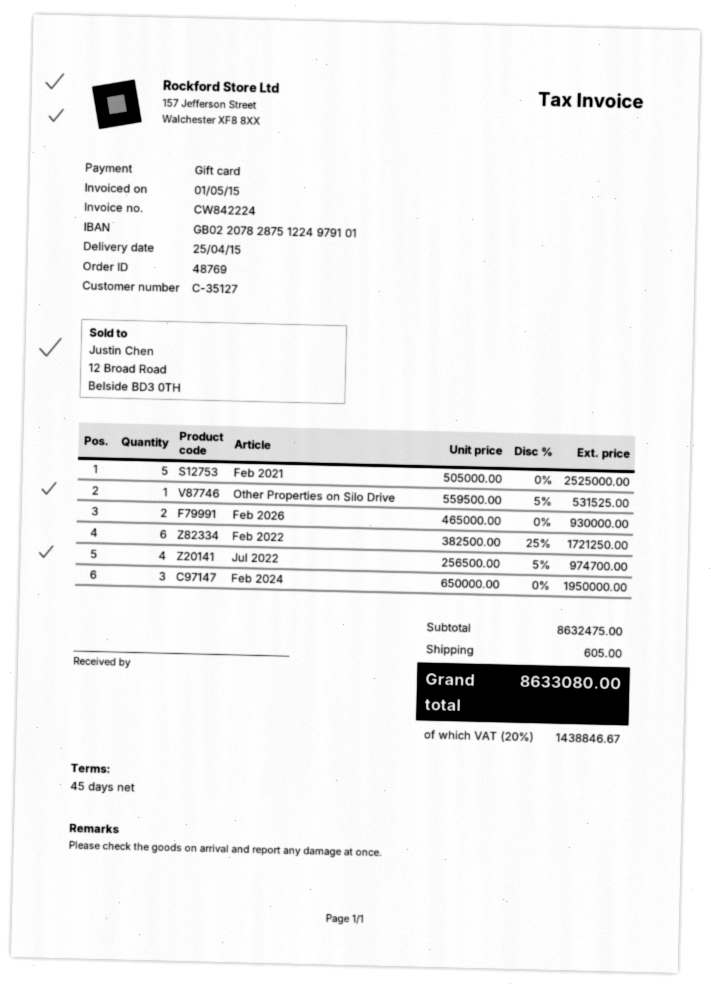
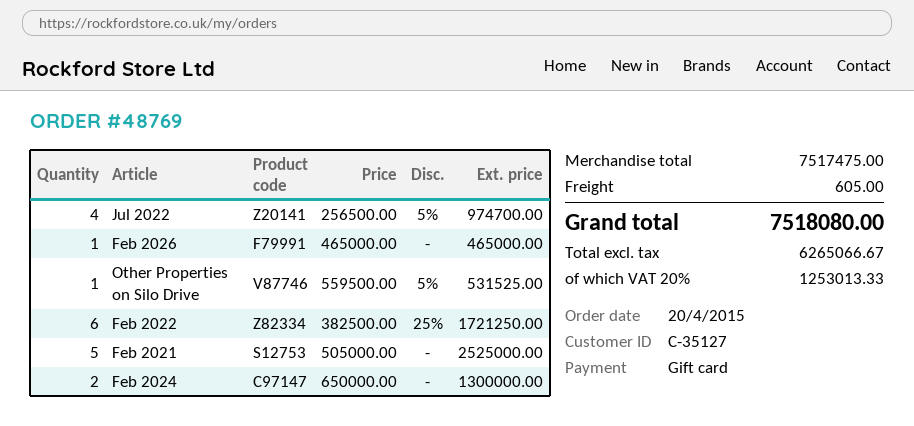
Feb 2026: 2 x 465000.00 = 930000.00 -> 1 x 465000.00 = 465000.00
Feb 2024: 3 x 650000.00 = 1950000.00 -> 2 x 650000.00 = 1300000.00
subtotal: 8632475.00 -> 7517475.00
tax: 20% = 1438846.67 -> 20% = 1253013.33
total: 8633080.00 -> 7518080.00

